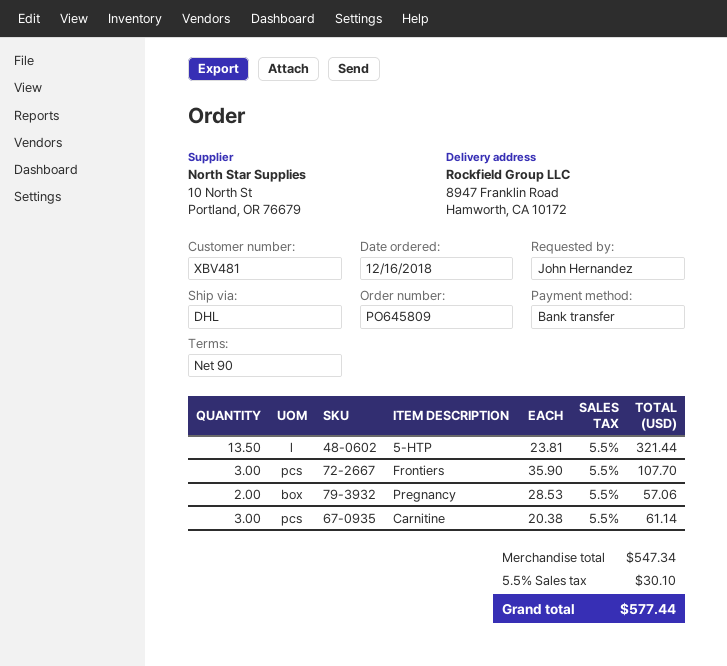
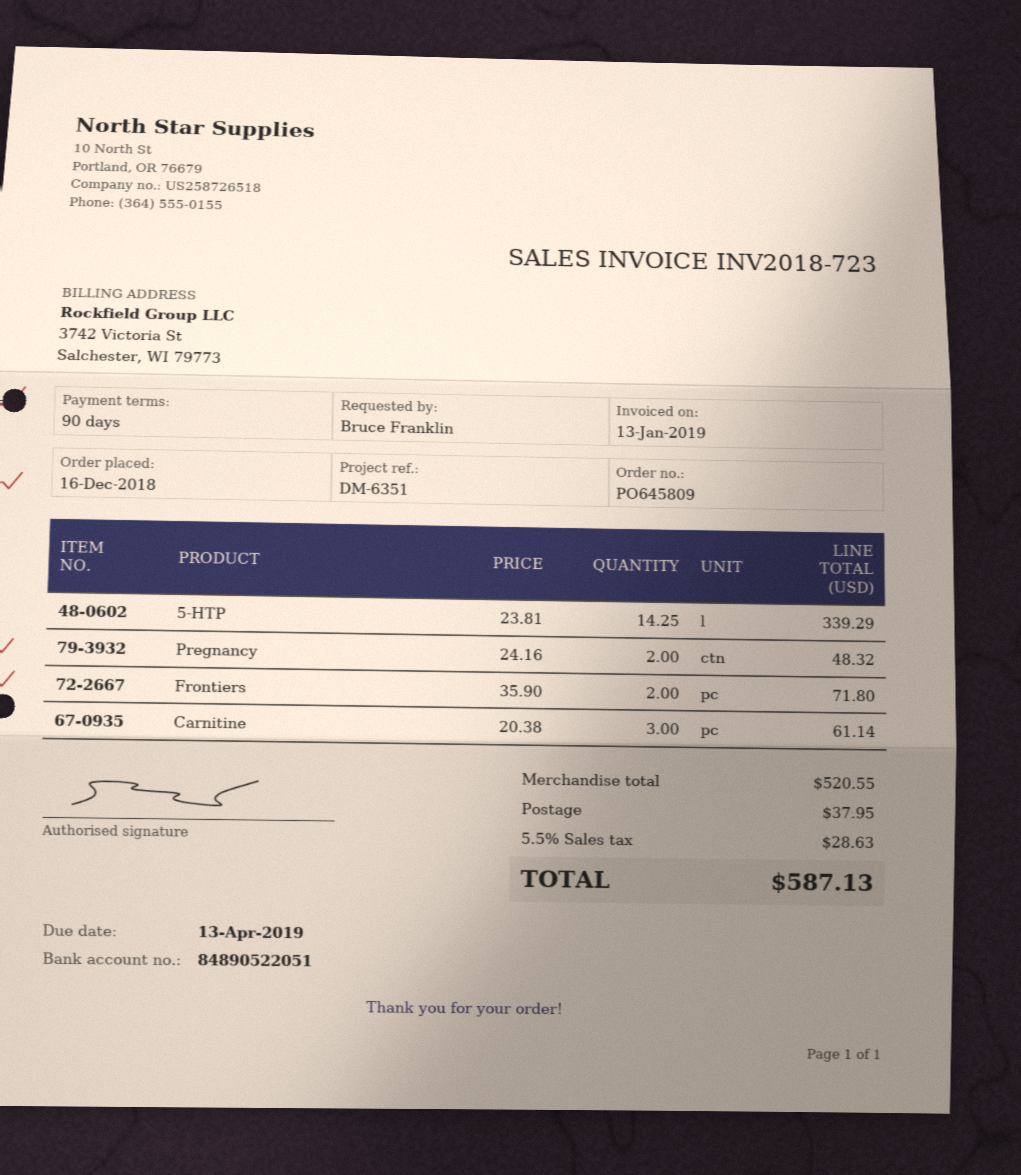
ordered by: John Hernandez -> Bruce Franklin
5-HTP: 13.5 x 23.81 = 321.44 -> 14.25 x 23.81 = 339.29
Frontiers: 3 x 35.90 = 107.70 -> 2 x 35.90 = 71.80
Pregnancy: 2 x 28.53 = 57.06 -> 2 x 24.16 = 48.32
subtotal: 547.34 -> 520.55
shipping: none -> 37.95
tax: 5.5% = 30.10 -> 5.5% = 28.63
total: 577.44 -> 587.13

